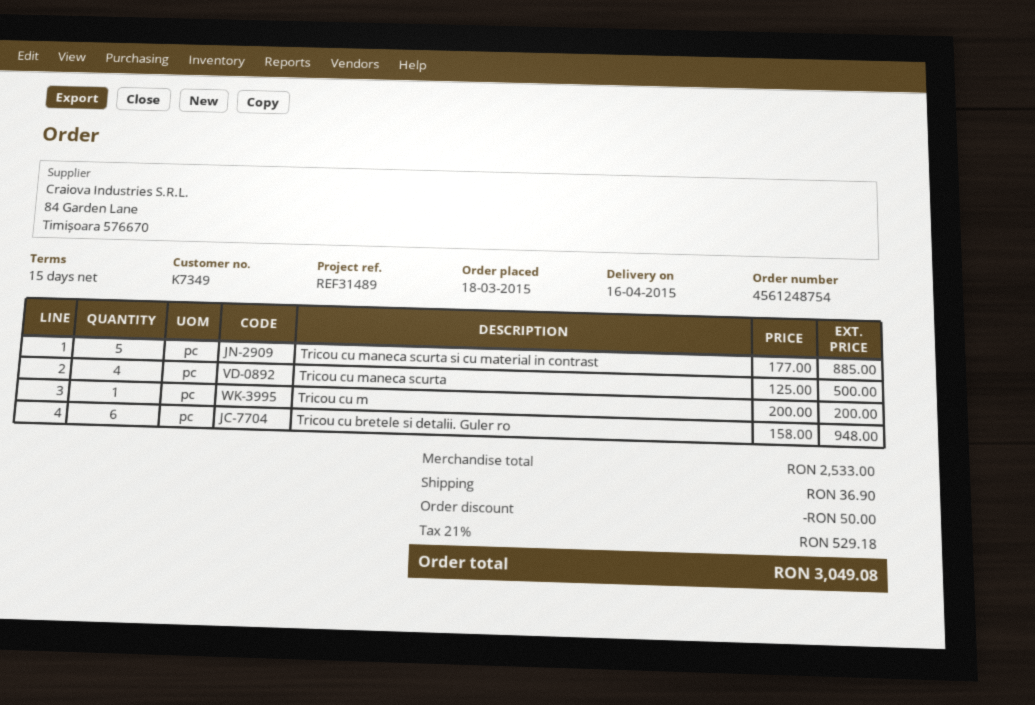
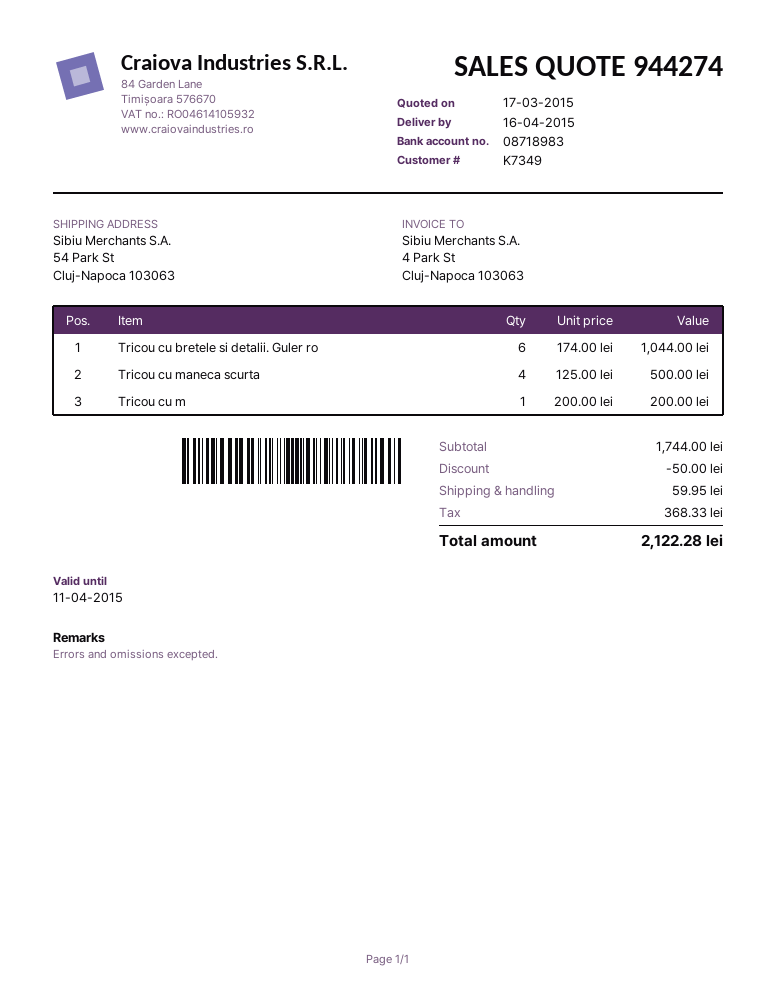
Tricou cu maneca scurta si cu material in contrast: 5 x 177.00 = 885.00 -> none
Tricou cu bretele si detalii. Guler ro: 6 x 158.00 = 948.00 -> 6 x 174.00 = 1044.00
subtotal: 2533.00 -> 1744.00
shipping: 36.90 -> 59.95
tax: 529.18 -> 368.33
total: 3049.08 -> 2122.28

